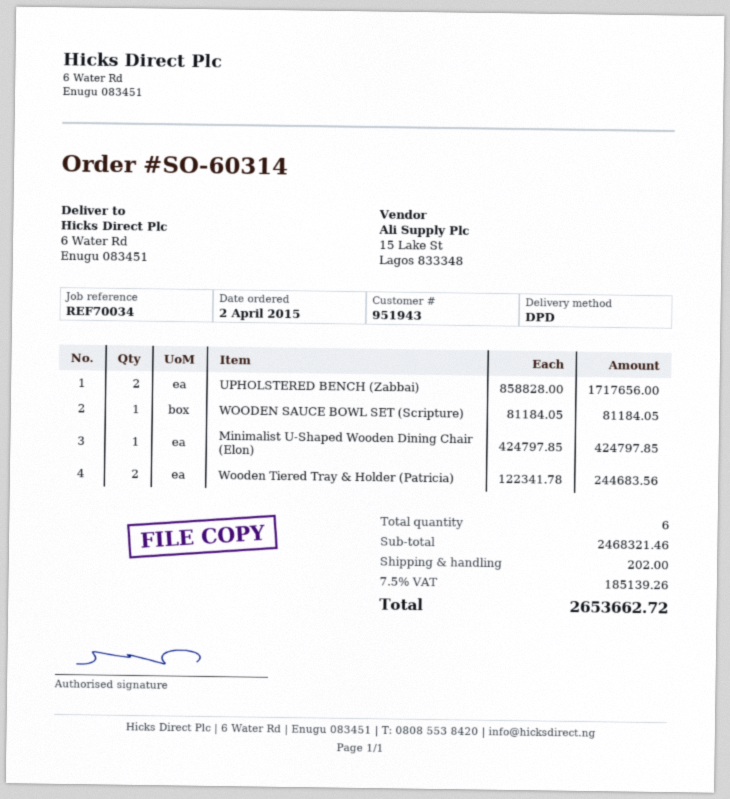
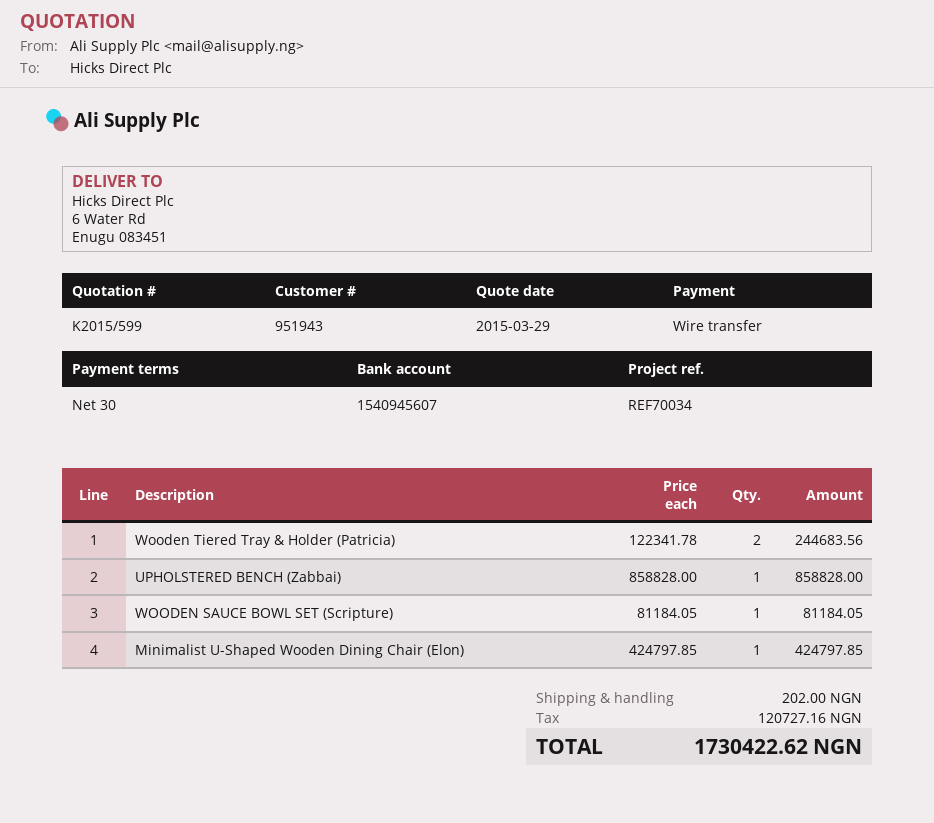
UPHOLSTERED BENCH (Zabbai): 2 x 858828.00 = 1717656.00 -> 1 x 858828.00 = 858828.00
tax: 185139.26 -> 120727.16
total: 2653662.72 -> 1730422.62

